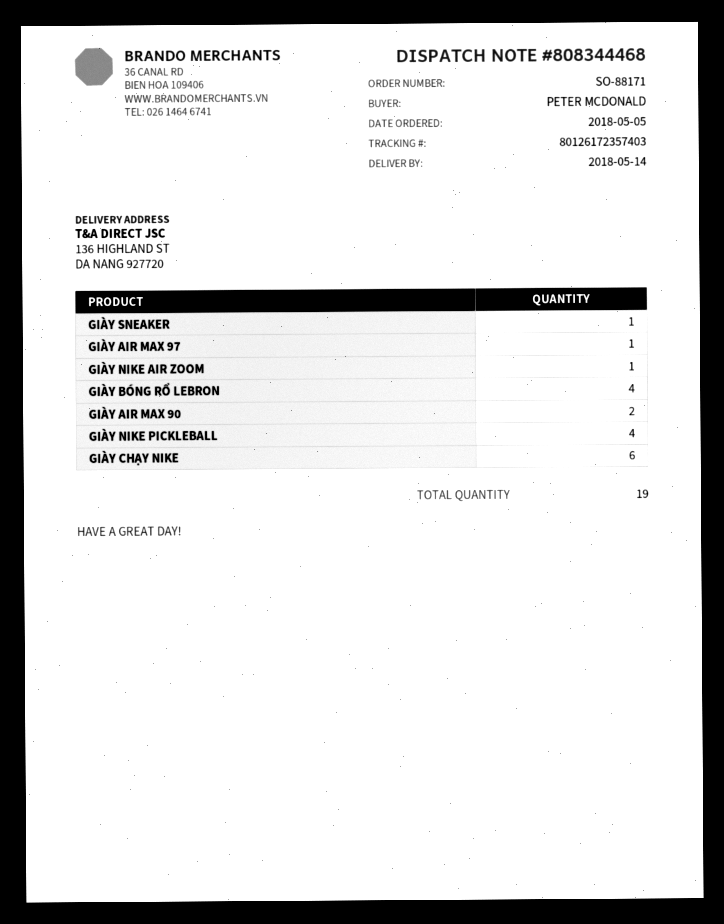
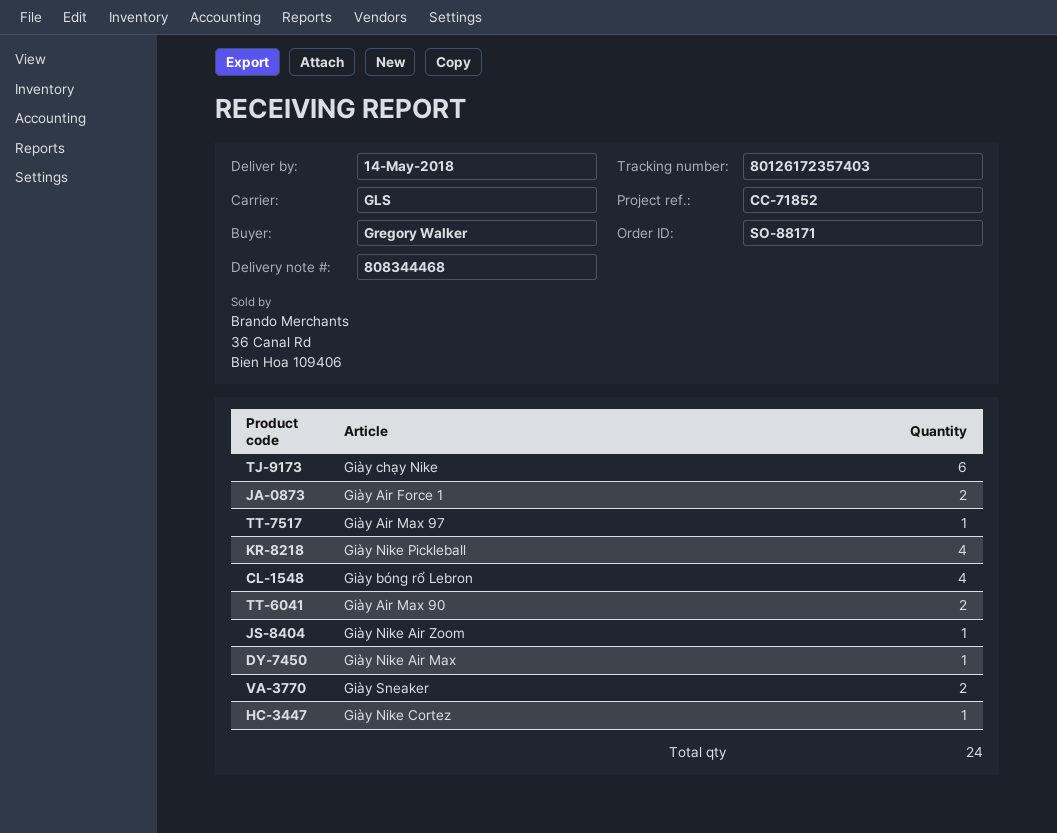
ordered by: PETER MCDONALD -> Gregory Walker
GIÀY SNEAKER: 1 -> 2
Giày Air Force 1: none -> 2
Giày Nike Air Max: none -> 1
Giày Nike Cortez: none -> 1
total quantity: 19 -> 24

